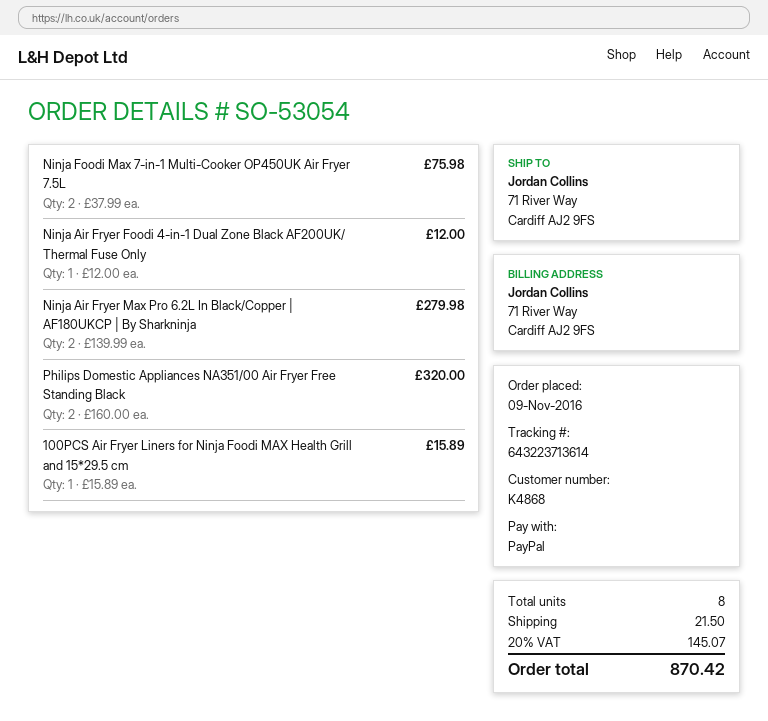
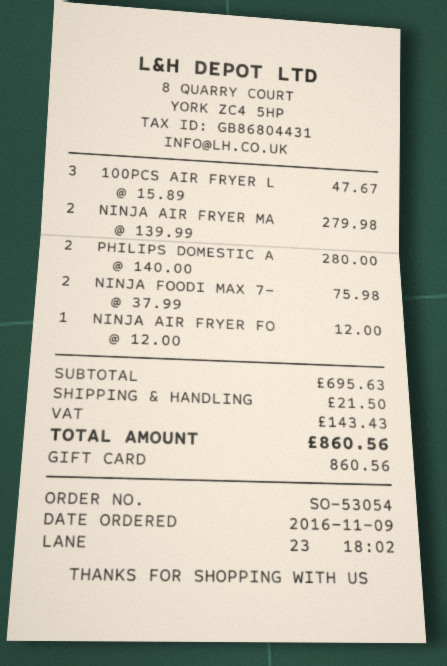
payment method: PayPal -> gift card
Philips Domestic Appliances NA351/00 Air Fryer Free Standing Black: 2 x 160.00 = 320.00 -> 2 x 140.00 = 280.00
100PCS Air Fryer Liners for Ninja Foodi MAX Health Grill and 15*29.5 cm: 1 x 15.89 = 15.89 -> 3 x 15.89 = 47.67
tax: 145.07 -> 143.43
total: 870.42 -> 860.56

